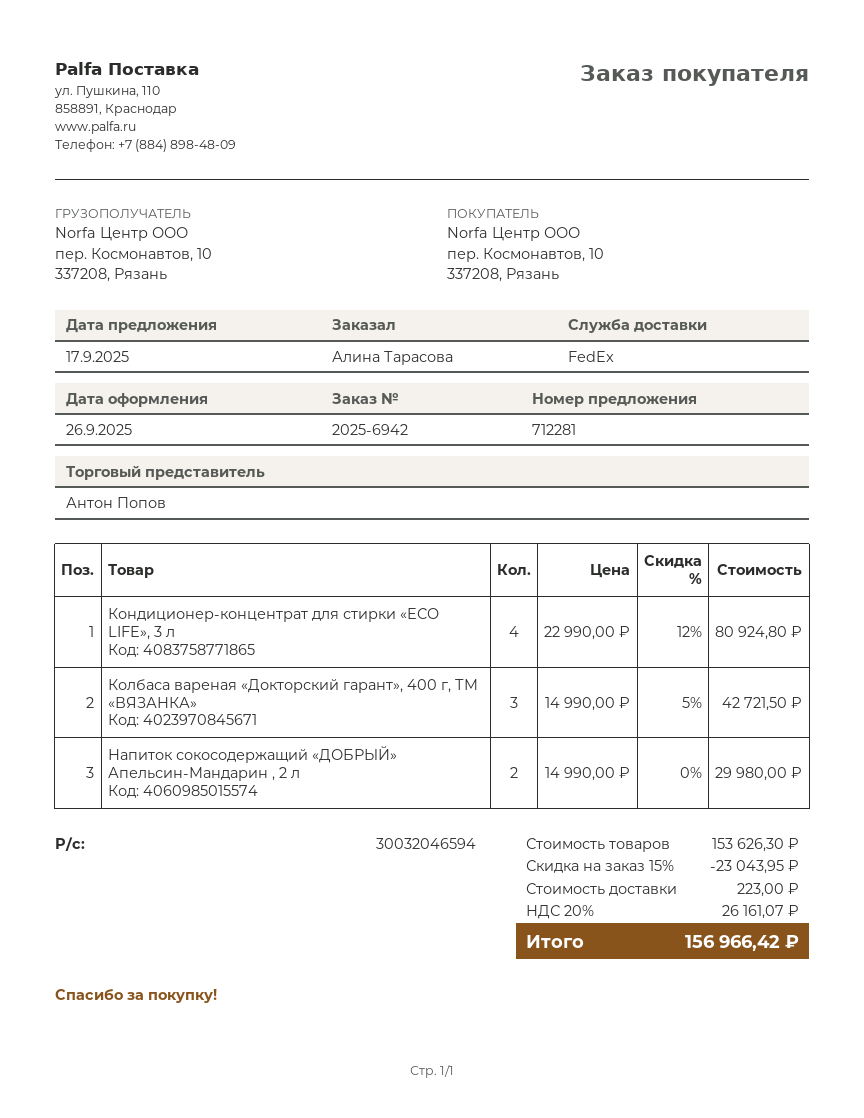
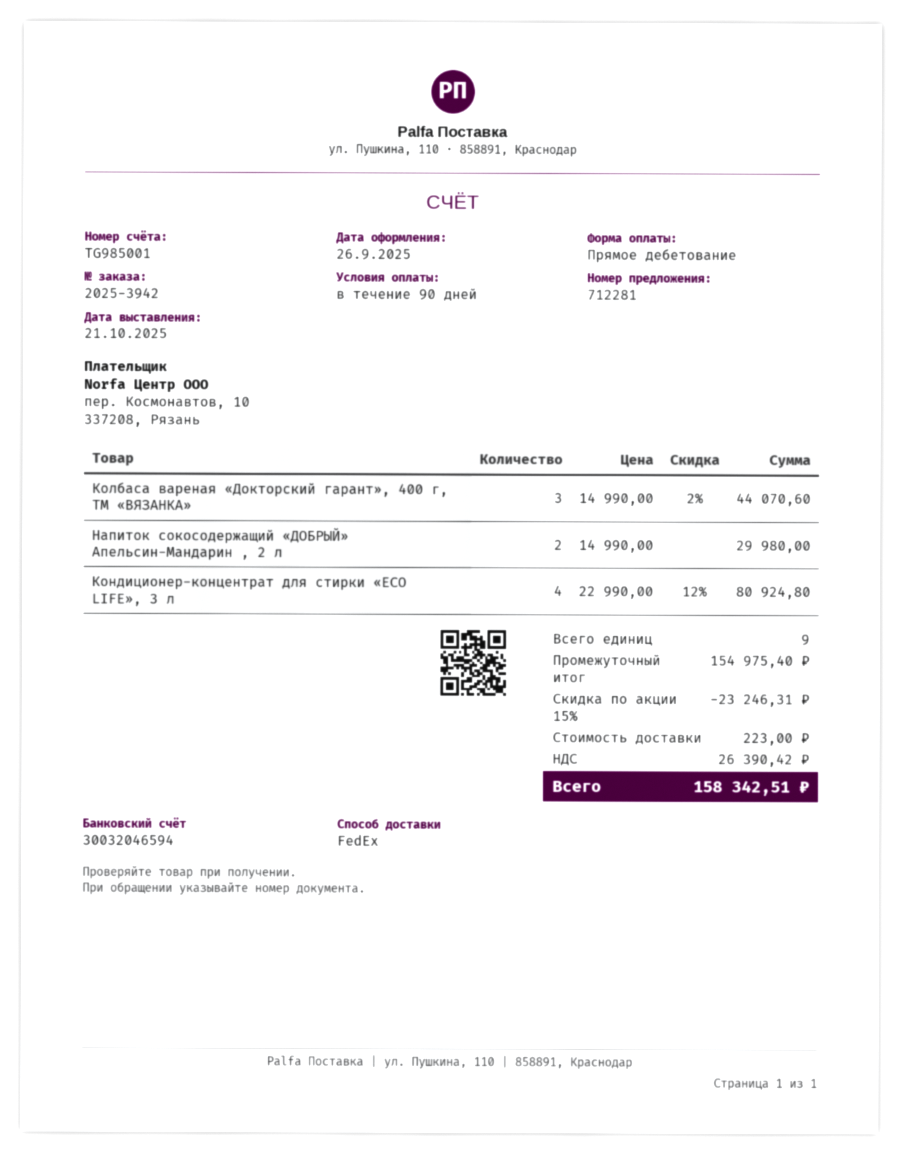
order number: 2025-6942 -> 2025-3942
Колбаса вареная «Докторский гарант», 400 г, ТМ «ВЯЗАНКА»: 3 x 14990.00 - 5% = 42721.50 -> 3 x 14990.00 - 2% = 44070.60
subtotal: 153626.30 -> 154975.40
discount: 15% = 23043.95 -> 15% = 23246.31
tax: 26161.07 -> 26390.42
total: 156966.42 -> 158342.51

